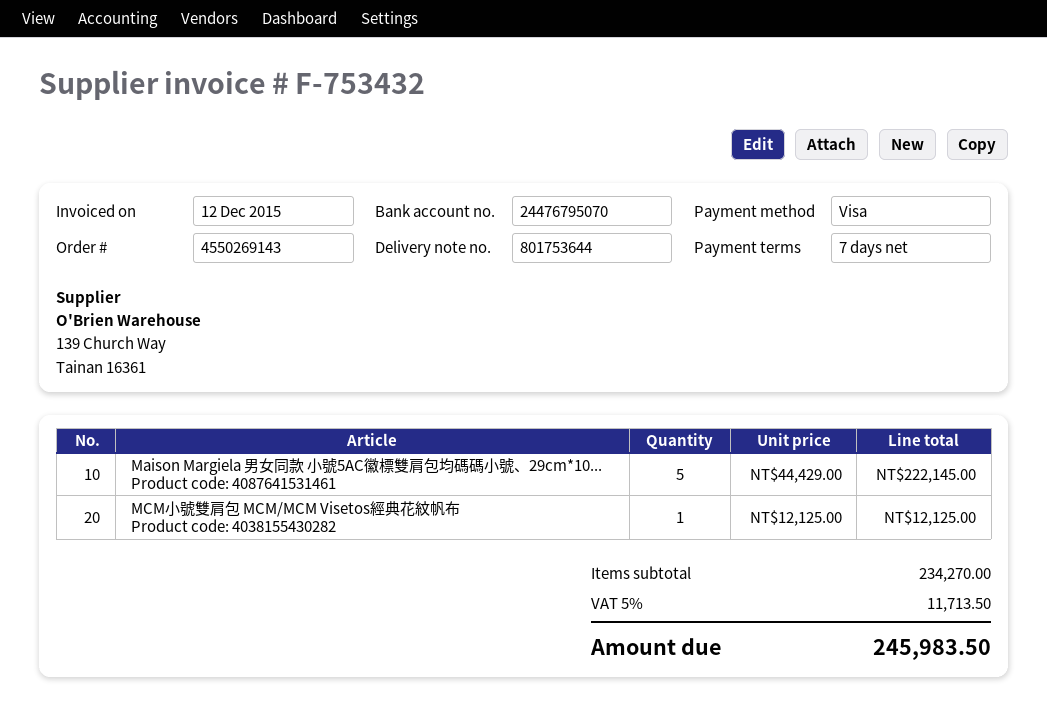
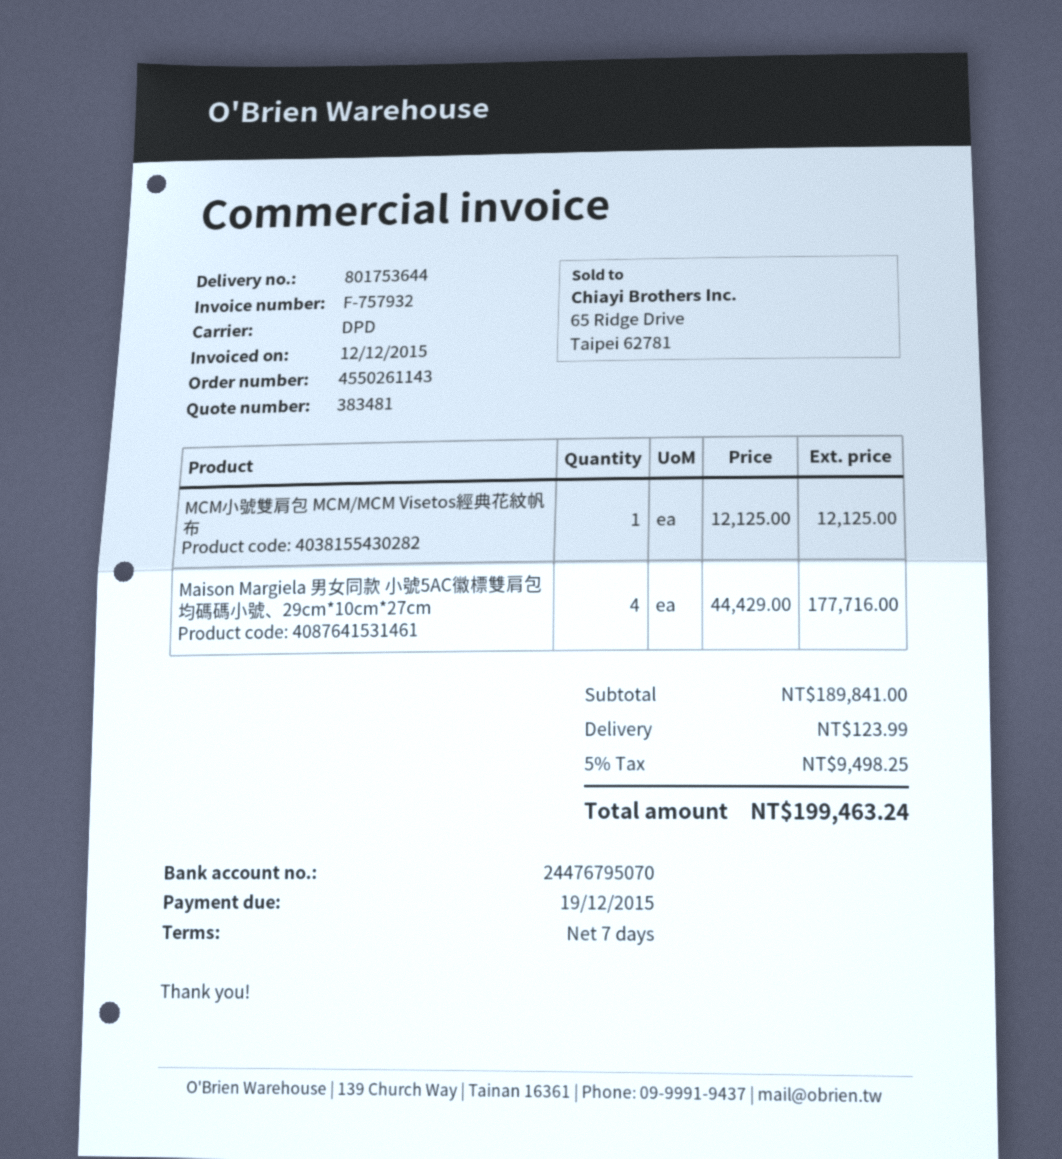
order number: 4550269143 -> 4550261143
invoice number: F-753432 -> F-757932
Maison Margiela 男女同款 小號5AC徽標雙肩包均碼碼小號、29cm*10...: 5 x 44429.00 = 222145.00 -> 4 x 44429.00 = 177716.00
subtotal: 234270.00 -> 189841.00
shipping: none -> 123.99
tax: 5% = 11713.50 -> 5% = 9498.25
total: 245983.50 -> 199463.24

